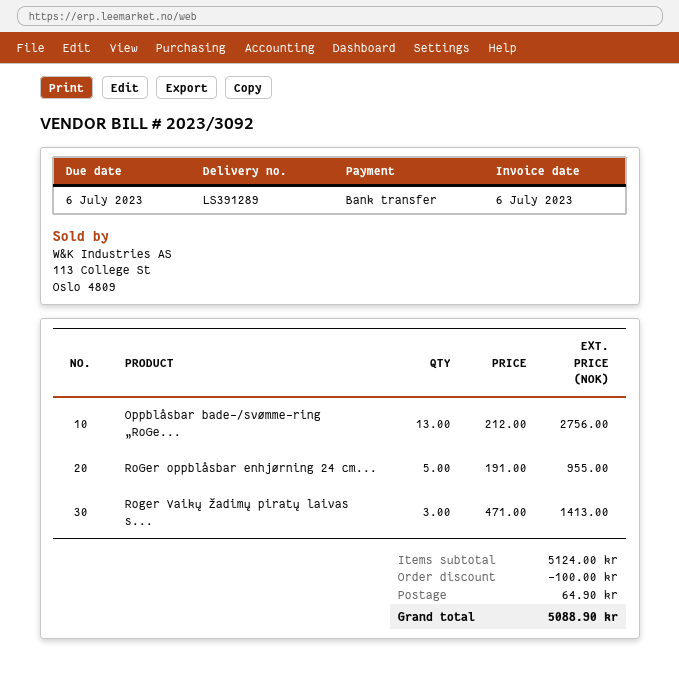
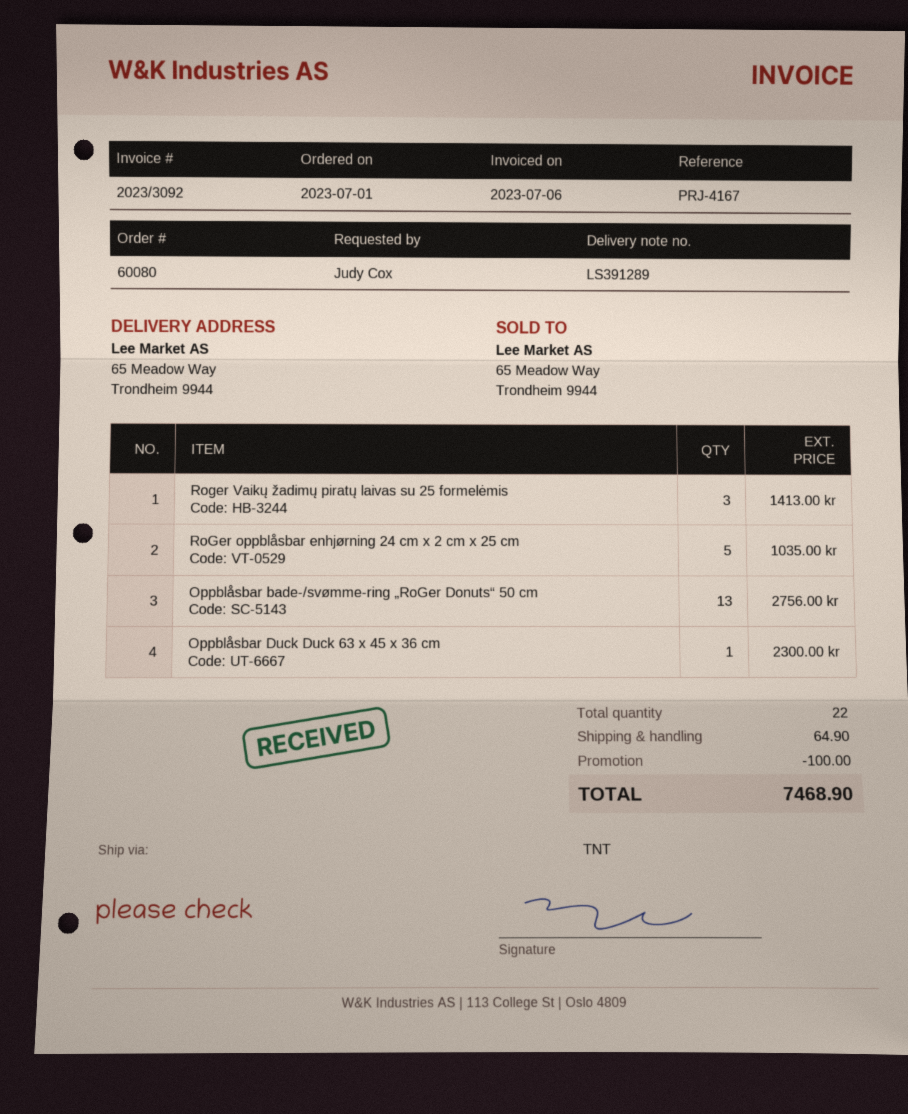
RoGer oppblåsbar enhjørning 24 cm...: 5 for 955.00 -> 5 for 1035.00
Oppblåsbar Duck Duck 63 x 45 x 36 cm: none -> 1 for 2300.00
total: 5088.90 -> 7468.90

